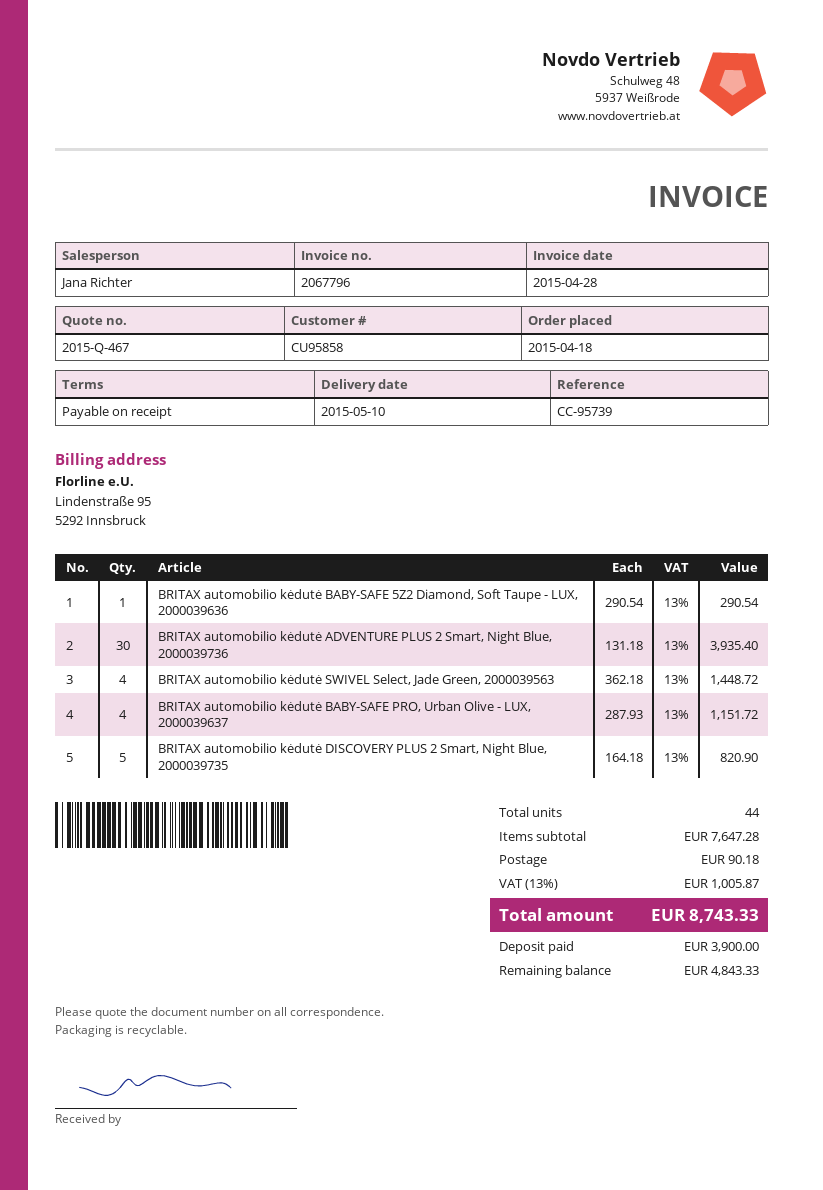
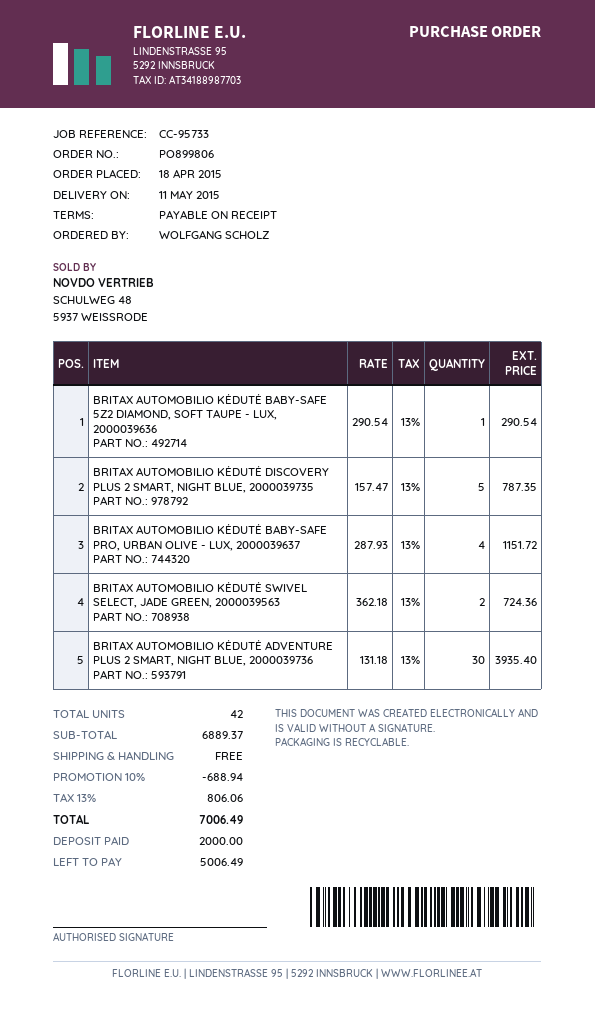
delivery date: 2015-05-10 -> 2015-05-11
reference: CC-95739 -> CC-95733
BRITAX automobilio kėdutė SWIVEL Select, Jade Green, 2000039563: 4 x 362.18 = 1448.72 -> 2 x 362.18 = 724.36
BRITAX automobilio kėdutė DISCOVERY PLUS 2 Smart, Night Blue, 2000039735: 5 x 164.18 = 820.90 -> 5 x 157.47 = 787.35
total quantity: 44 -> 42
subtotal: 7647.28 -> 6889.37
discount: none -> 10% = 688.94
shipping: 90.18 -> 0.00
tax: 13% = 1005.87 -> 13% = 806.06
total: 8743.33 -> 7006.49
deposit: 3900.00 -> 2000.00
balance: 4843.33 -> 5006.49

